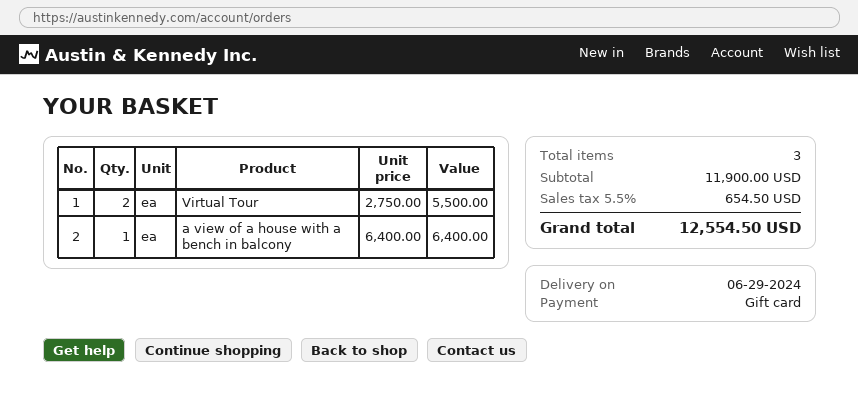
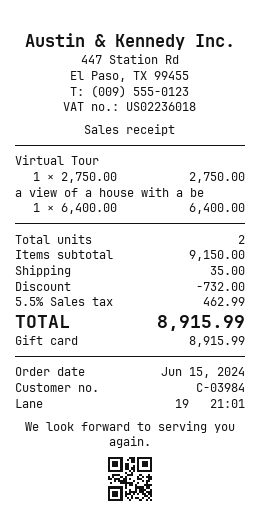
Virtual Tour: 2 x 2750.00 = 5500.00 -> 1 x 2750.00 = 2750.00
total quantity: 3 -> 2
subtotal: 11900.00 -> 9150.00
discount: none -> 732.00
shipping: none -> 35.00
tax: 5.5% = 654.50 -> 5.5% = 462.99
total: 12554.50 -> 8915.99

